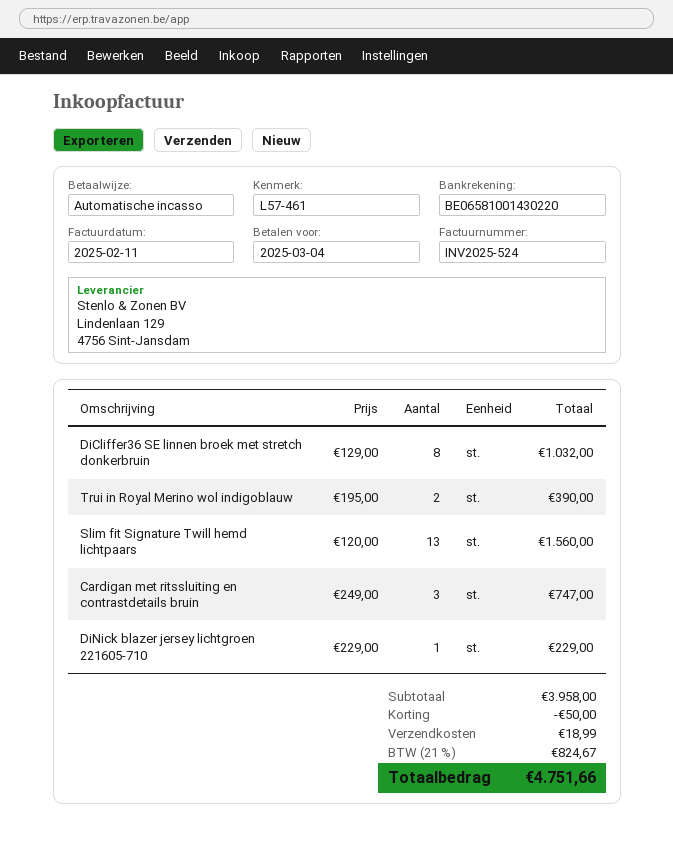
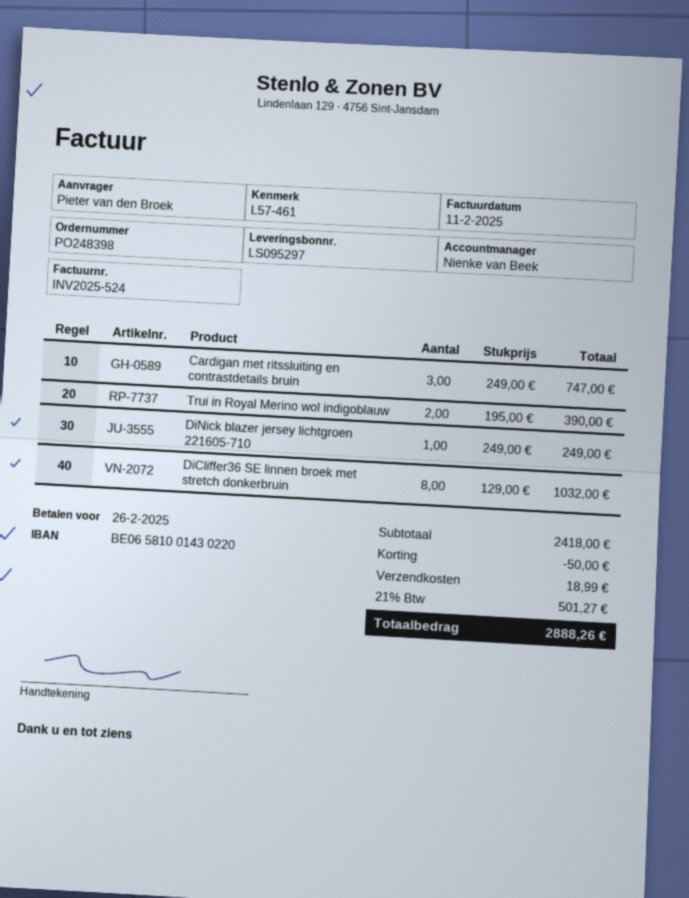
due date: 2025-03-04 -> 2025-02-26
Slim fit Signature Twill hemd lichtpaars: 13 x 120.00 = 1560.00 -> none
DiNick blazer jersey lichtgroen 221605-710: 1 x 229.00 = 229.00 -> 1 x 249.00 = 249.00
subtotal: 3958.00 -> 2418.00
tax: 21% = 824.67 -> 21% = 501.27
total: 4751.66 -> 2888.26

